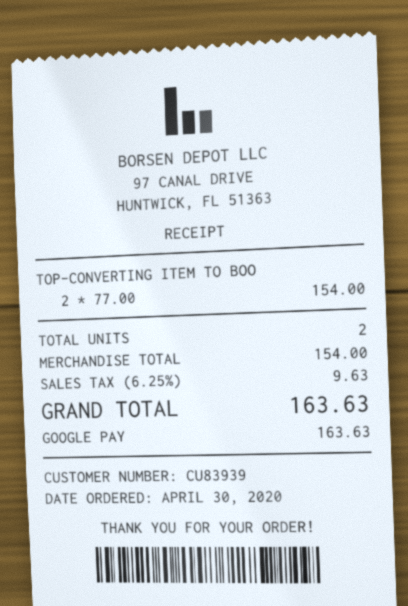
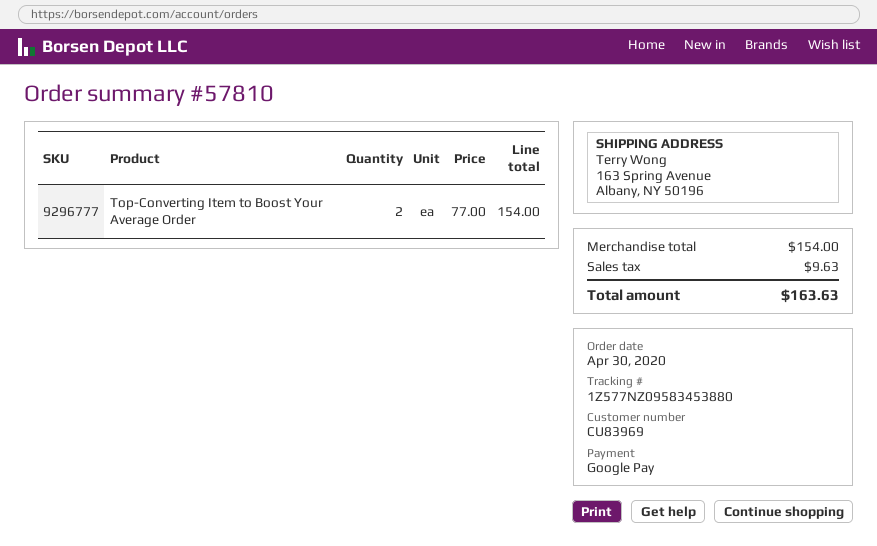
customer number: CU83939 -> CU83969

